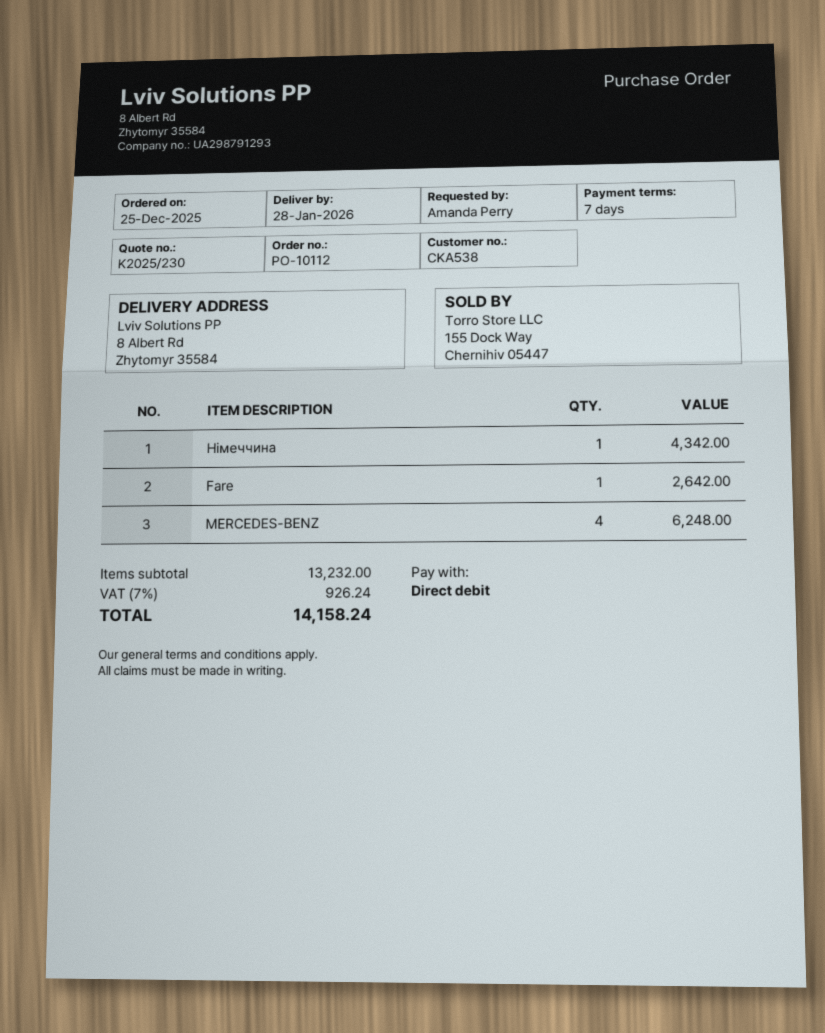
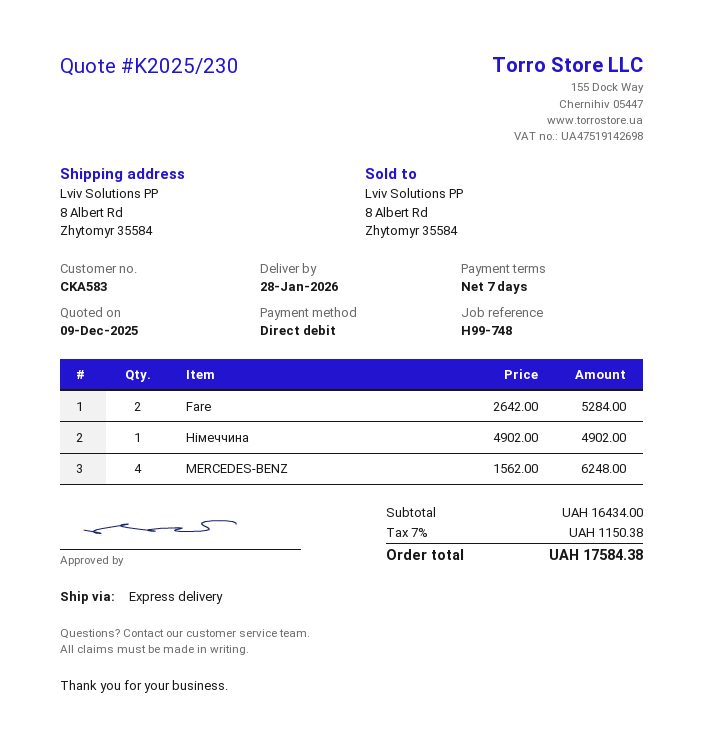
customer number: CKA538 -> CKA583
Німеччина: 1 for 4342.00 -> 1 for 4902.00
Fare: 1 for 2642.00 -> 2 for 5284.00
subtotal: 13232.00 -> 16434.00
tax: 7% = 926.24 -> 7% = 1150.38
total: 14158.24 -> 17584.38

